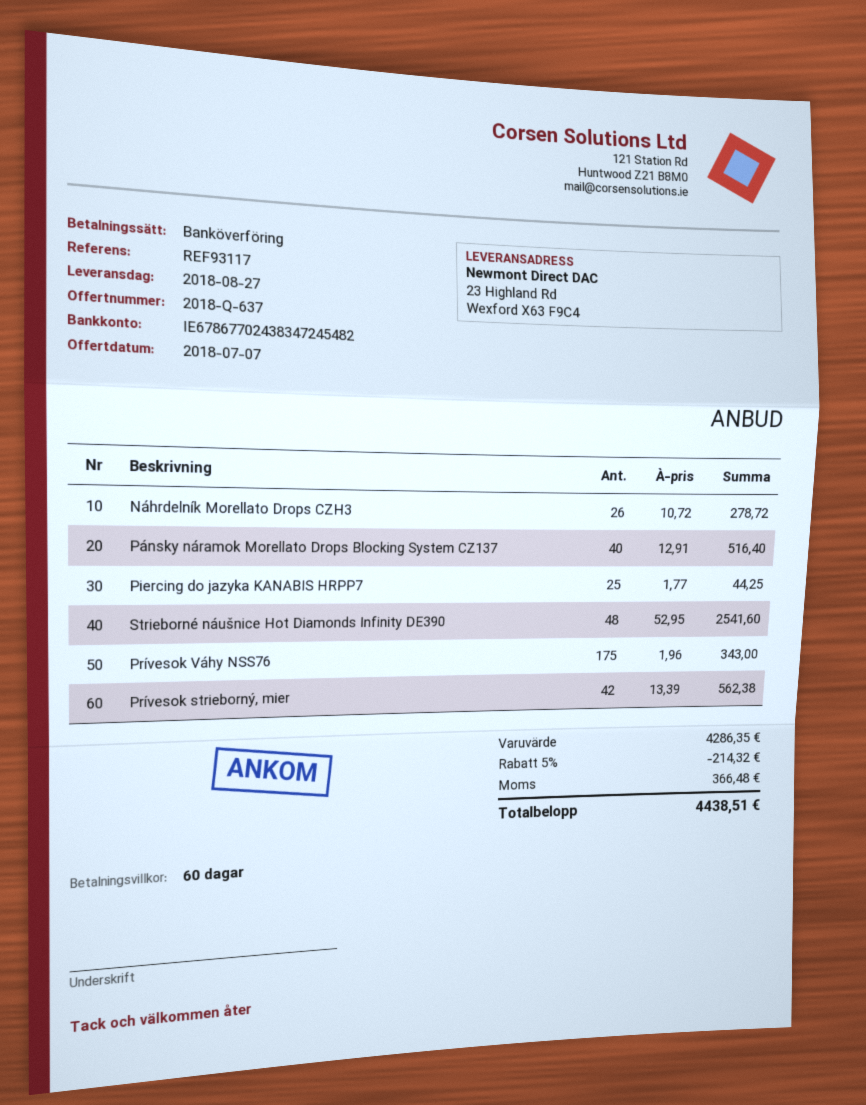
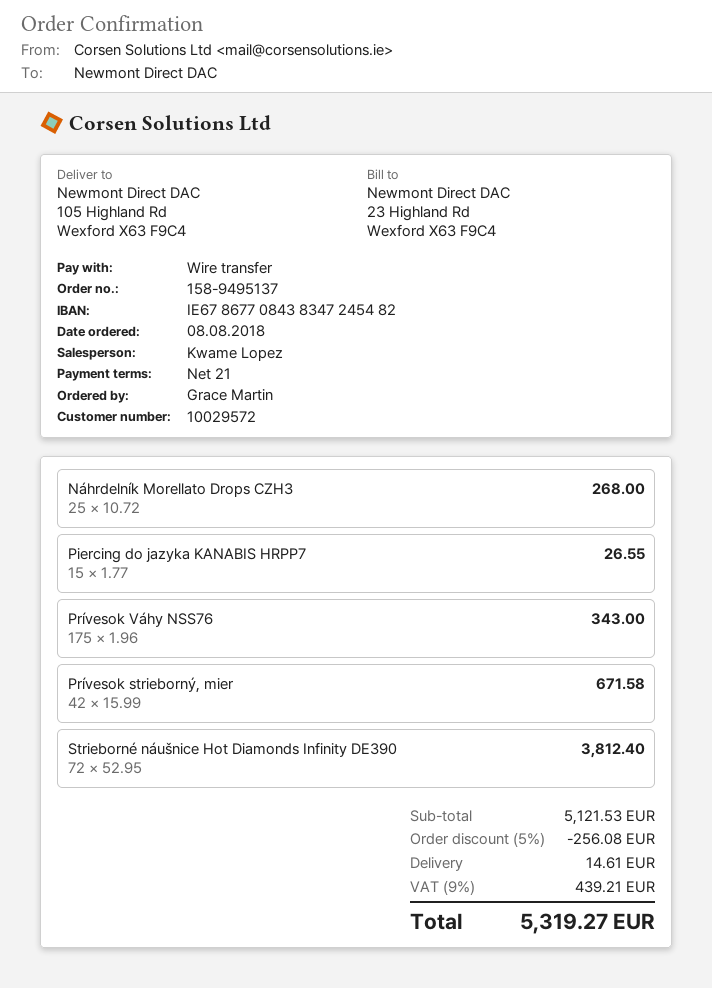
payment terms: 60 days -> 21 days
bank account: IE67867702438347245482 -> IE67867708438347245482
ship to: 23 Highland Rd, Wexford X63 F9C4 -> 105 Highland Rd, Wexford X63 F9C4
Náhrdelník Morellato Drops CZH3: 26 x 10.72 = 278.72 -> 25 x 10.72 = 268.00
Pánsky náramok Morellato Drops Blocking System CZ137: 40 x 12.91 = 516.40 -> none
Piercing do jazyka KANABIS HRPP7: 25 x 1.77 = 44.25 -> 15 x 1.77 = 26.55
Strieborné náušnice Hot Diamonds Infinity DE390: 48 x 52.95 = 2541.60 -> 72 x 52.95 = 3812.40
Prívesok strieborný, mier: 42 x 13.39 = 562.38 -> 42 x 15.99 = 671.58
subtotal: 4286.35 -> 5121.53
discount: 5% = 214.32 -> 5% = 256.08
shipping: none -> 14.61
tax: 366.48 -> 439.21
total: 4438.51 -> 5319.27

